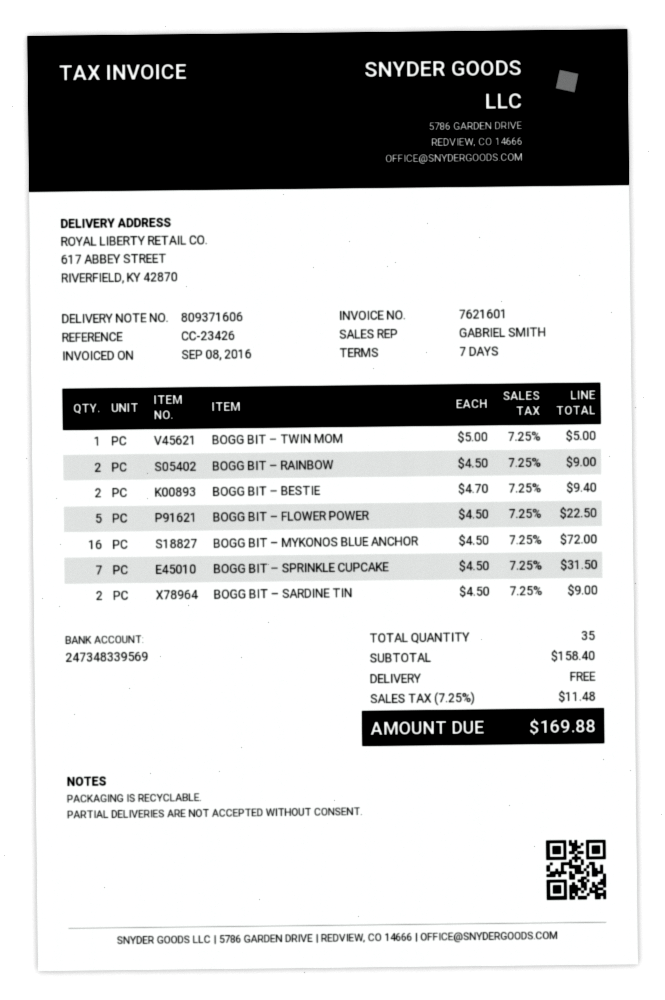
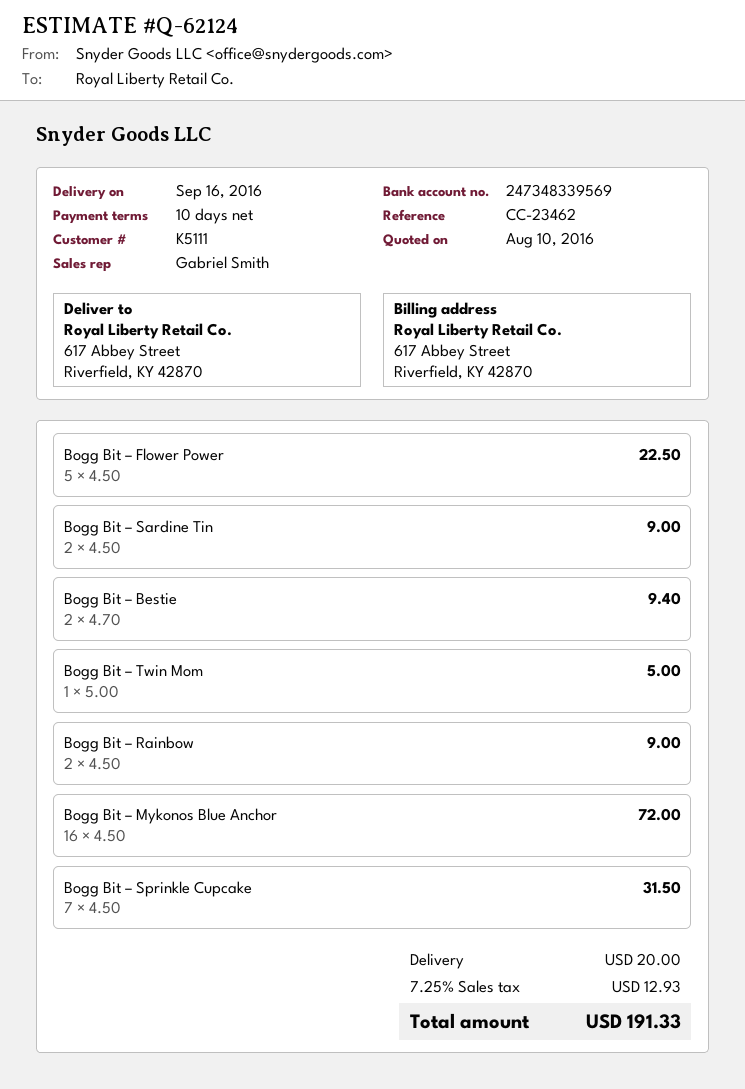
payment terms: 7 days -> 10 days
reference: CC-23426 -> CC-23462
shipping: 0.00 -> 20.00
tax: 7.25% = 11.48 -> 7.25% = 12.93
total: 169.88 -> 191.33

